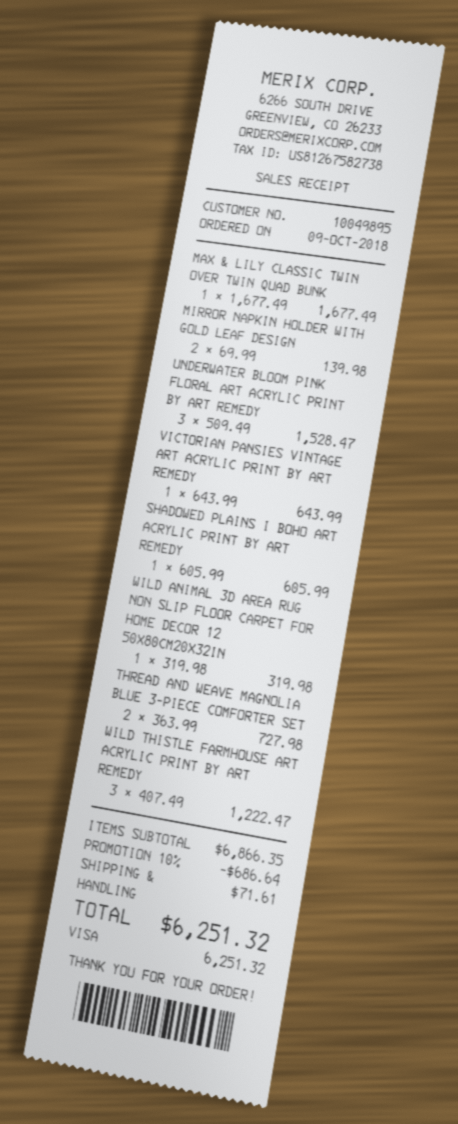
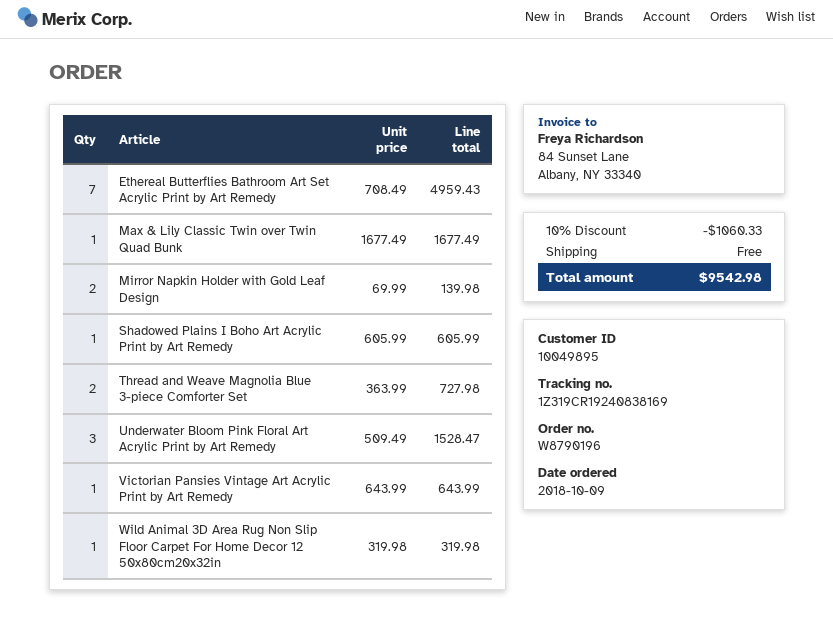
WILD THISTLE FARMHOUSE ART ACRYLIC PRINT BY ART REMEDY: 3 x 407.49 = 1222.47 -> none
Ethereal Butterflies Bathroom Art Set Acrylic Print by Art Remedy: none -> 7 x 708.49 = 4959.43
discount: 10% = 686.64 -> 10% = 1060.33
shipping: 71.61 -> 0.00
total: 6251.32 -> 9542.98

